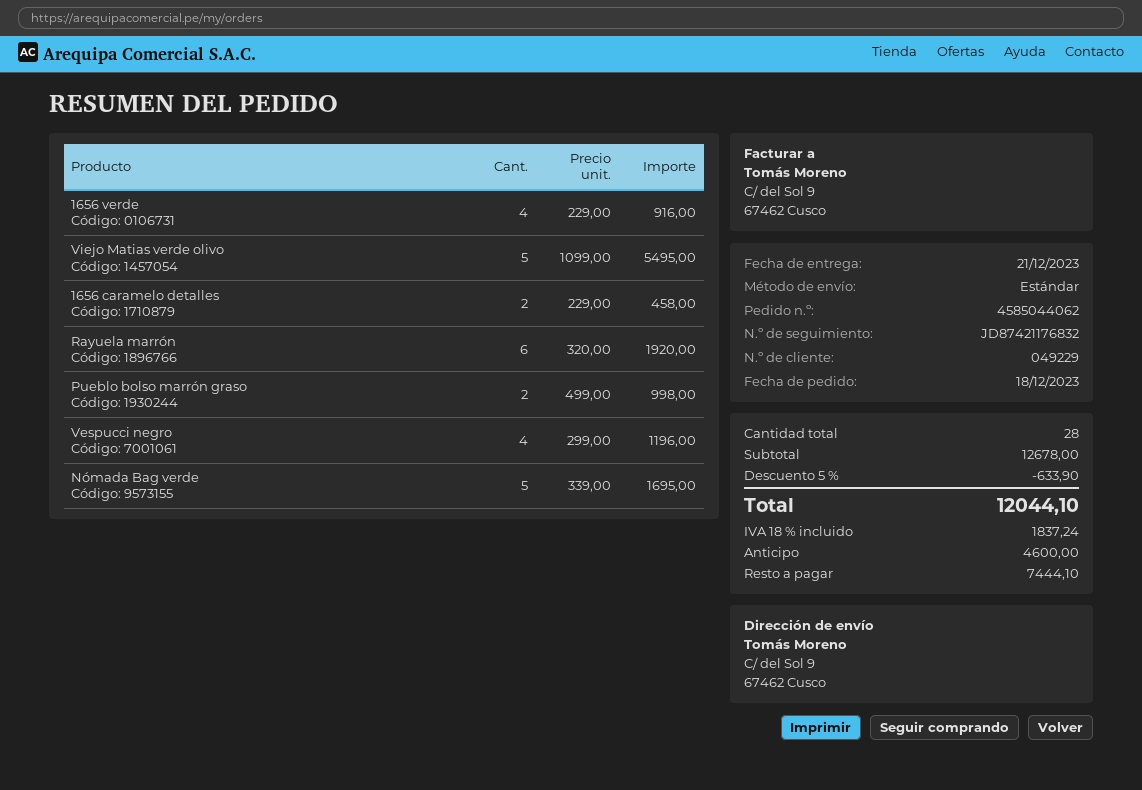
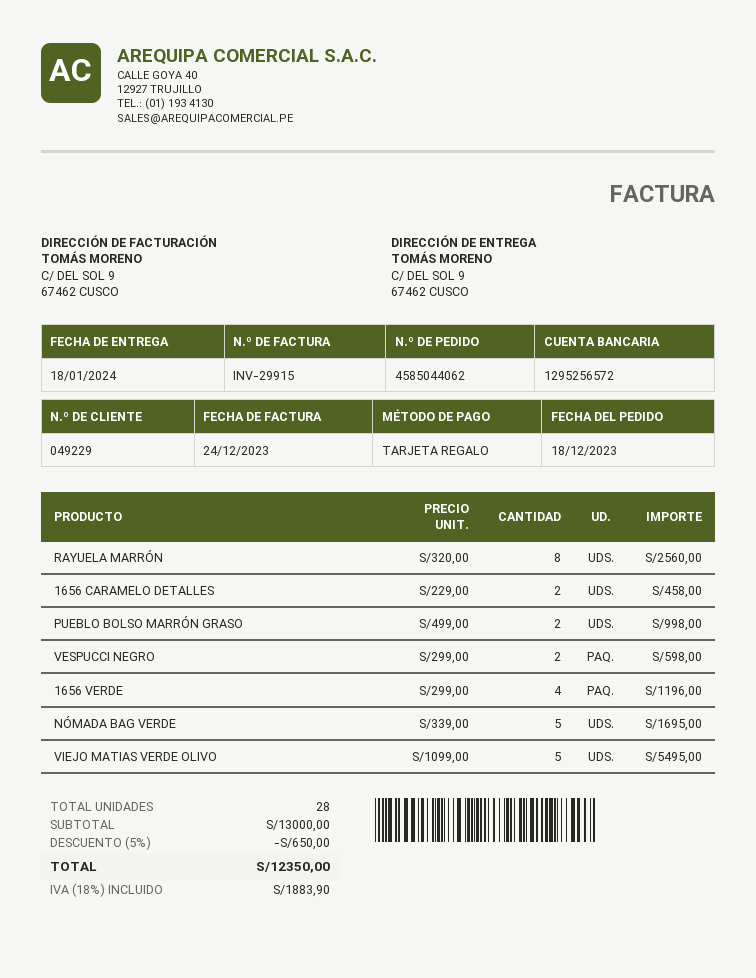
delivery date: 2023-12-21 -> 2024-01-18
1656 verde: 4 x 229.00 = 916.00 -> 4 x 299.00 = 1196.00
Rayuela marrón: 6 x 320.00 = 1920.00 -> 8 x 320.00 = 2560.00
Vespucci negro: 4 x 299.00 = 1196.00 -> 2 x 299.00 = 598.00
subtotal: 12678.00 -> 13000.00
discount: 5% = 633.90 -> 5% = 650.00
tax: 18% = 1837.24 -> 18% = 1883.90
total: 12044.10 -> 12350.00

